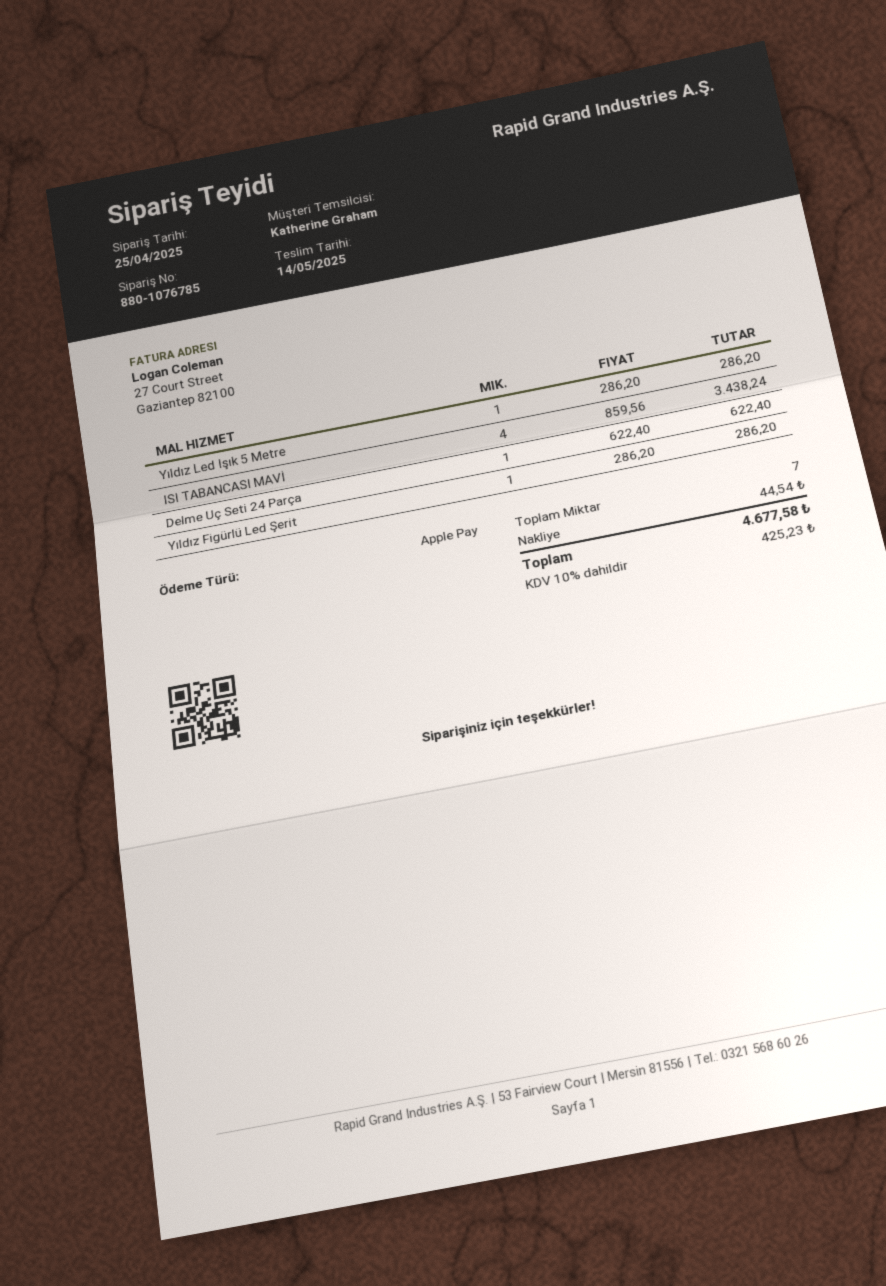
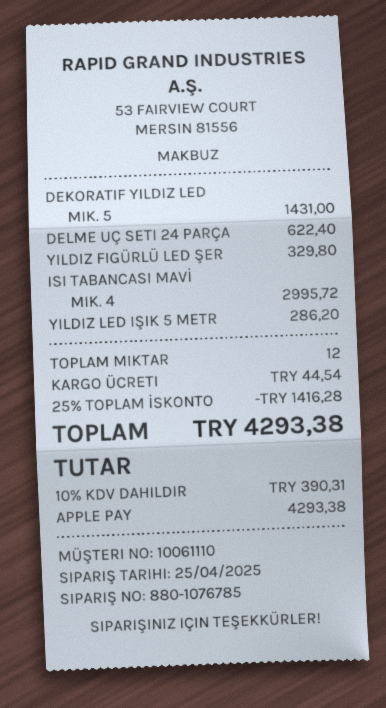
ISI TABANCASI MAVİ: 4 for 3438.24 -> 4 for 2995.72
Yıldız Figürlü Led Şerit: 1 for 286.20 -> 1 for 329.80
DEKORATIF YILDIZ LED: none -> 5 for 1431.00
total quantity: 7 -> 12
discount: none -> 25% = 1416.28
tax: 10% = 425.23 -> 10% = 390.31
total: 4677.58 -> 4293.38

